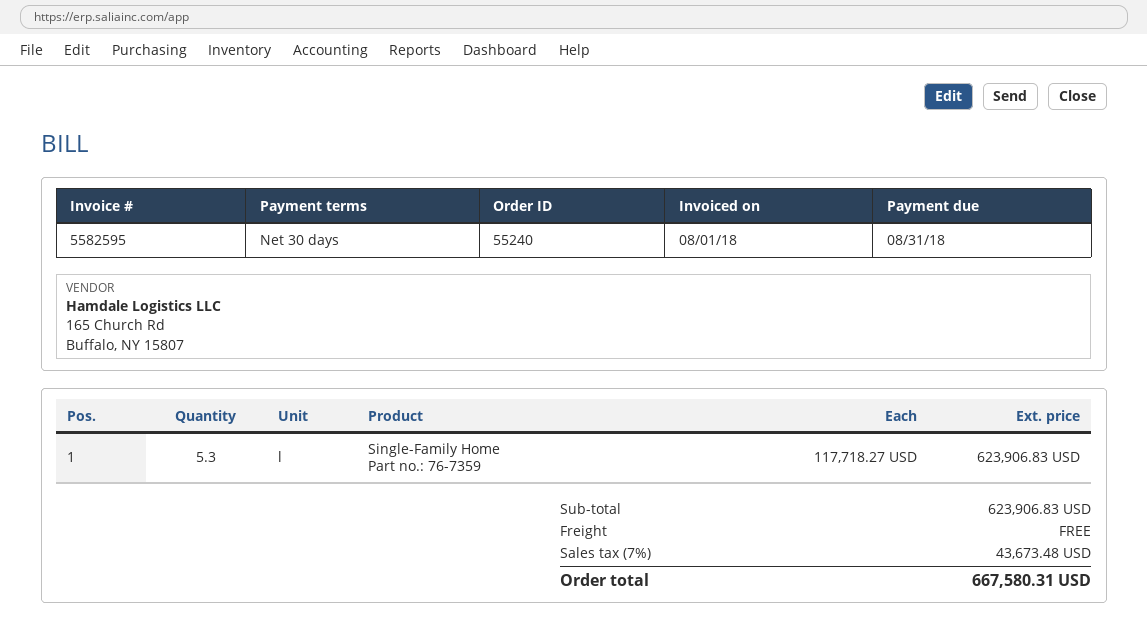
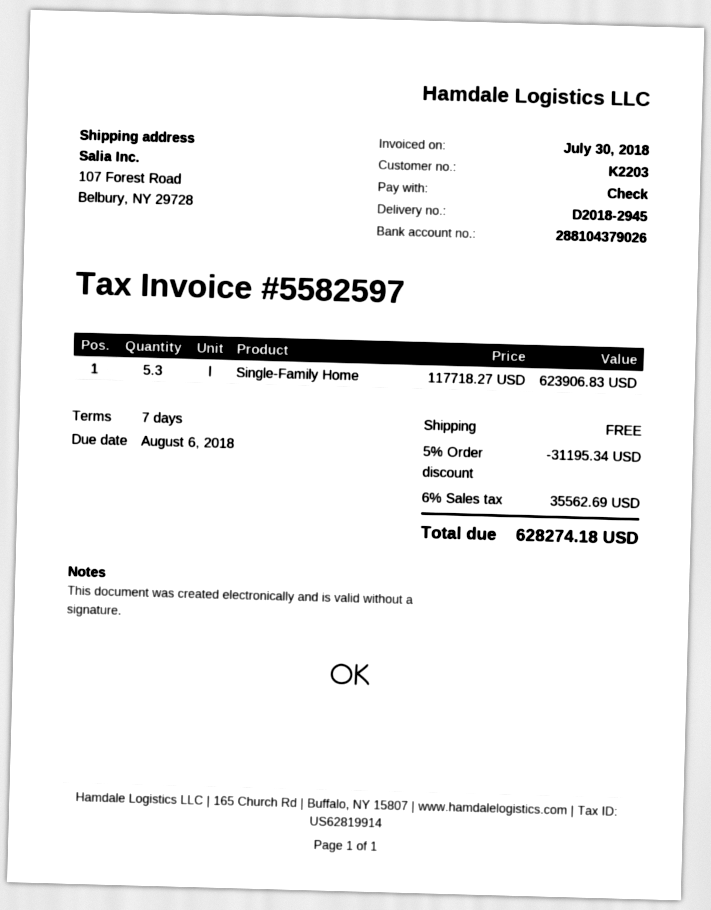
invoice number: 5582595 -> 5582597
invoice date: 2018-08-01 -> 2018-07-30
payment terms: 30 days -> 7 days
due date: 2018-08-31 -> 2018-08-06
discount: none -> 5% = 31195.34
tax: 7% = 43673.48 -> 6% = 35562.69
total: 667580.31 -> 628274.18

